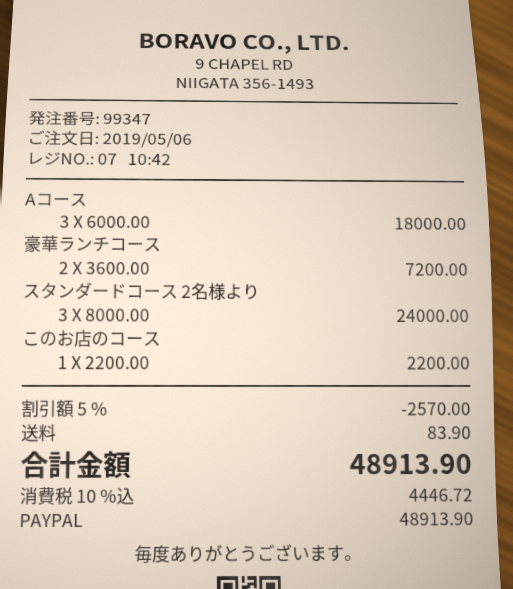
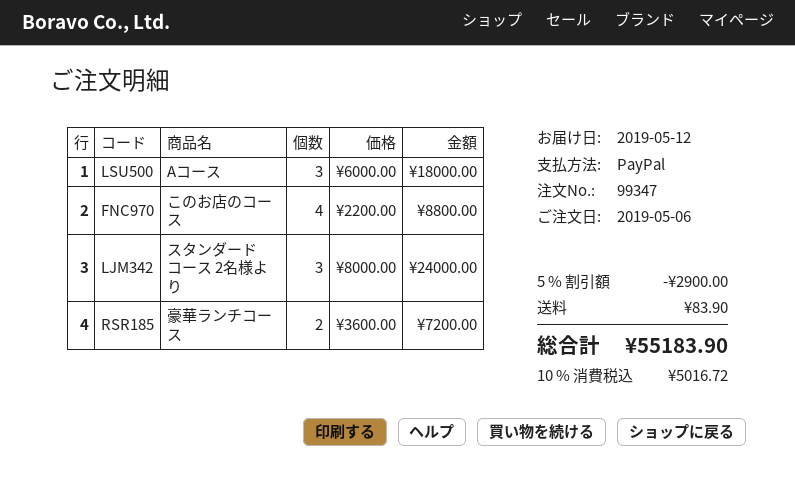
このお店のコース: 1 x 2200.00 = 2200.00 -> 4 x 2200.00 = 8800.00
discount: 5% = 2570.00 -> 5% = 2900.00
tax: 10% = 4446.72 -> 10% = 5016.72
total: 48913.90 -> 55183.90

